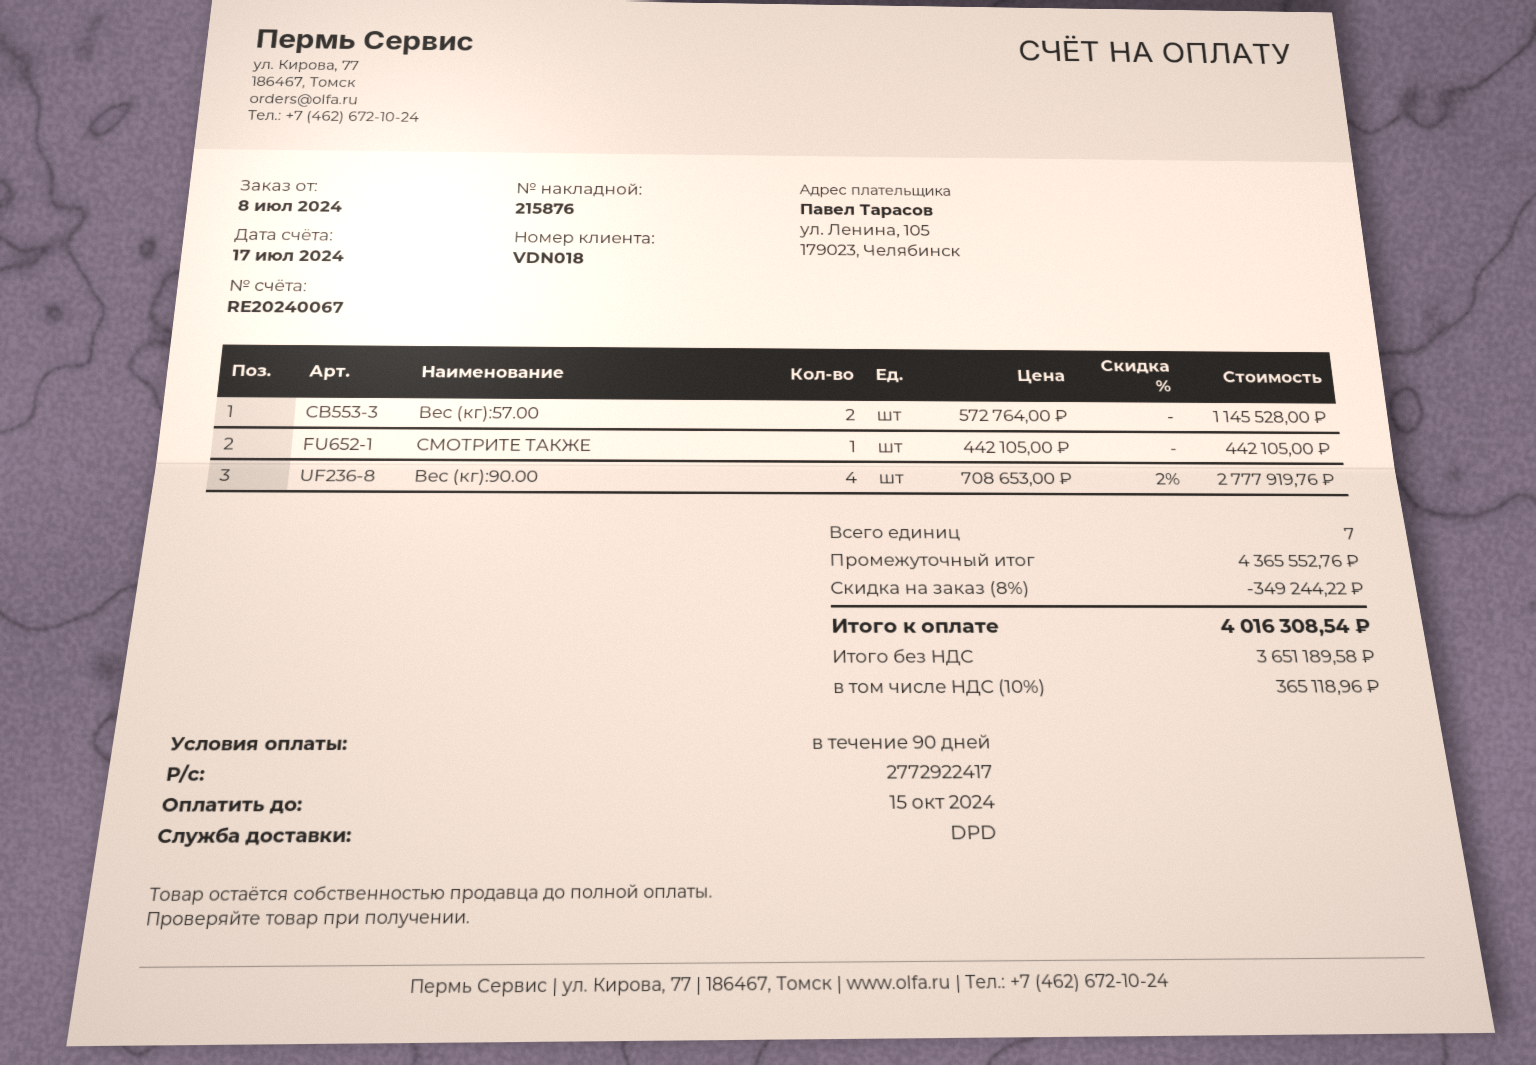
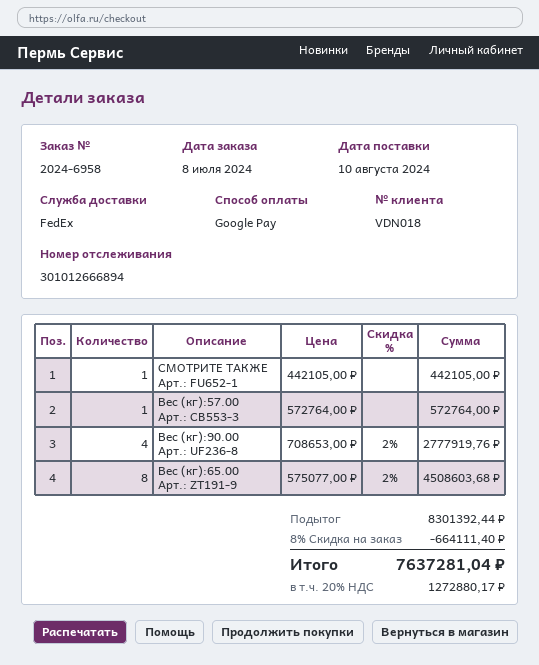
shipping method: DPD -> FedEx
Вес (кг):57.00: 2 x 572764.00 = 1145528.00 -> 1 x 572764.00 = 572764.00
Вес (кг):65.00: none -> 8 x 575077.00 - 2% = 4508603.68
subtotal: 4365552.76 -> 8301392.44
discount: 8% = 349244.22 -> 8% = 664111.40
tax: 10% = 365118.96 -> 20% = 1272880.17
total: 4016308.54 -> 7637281.04

